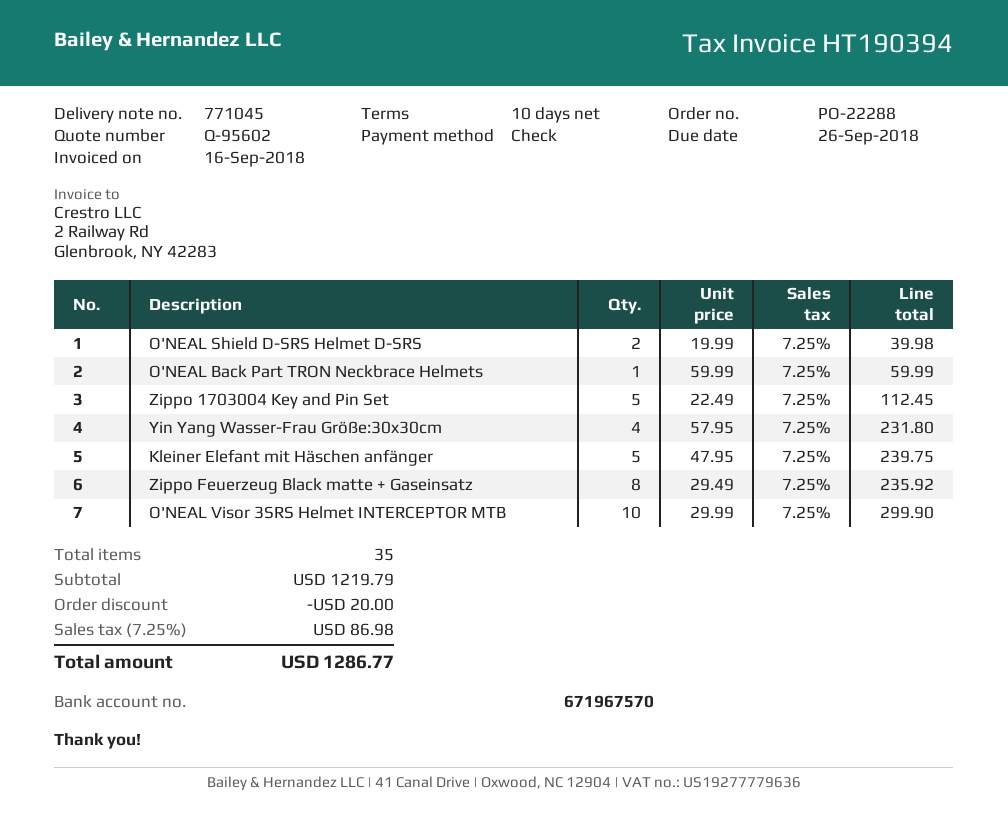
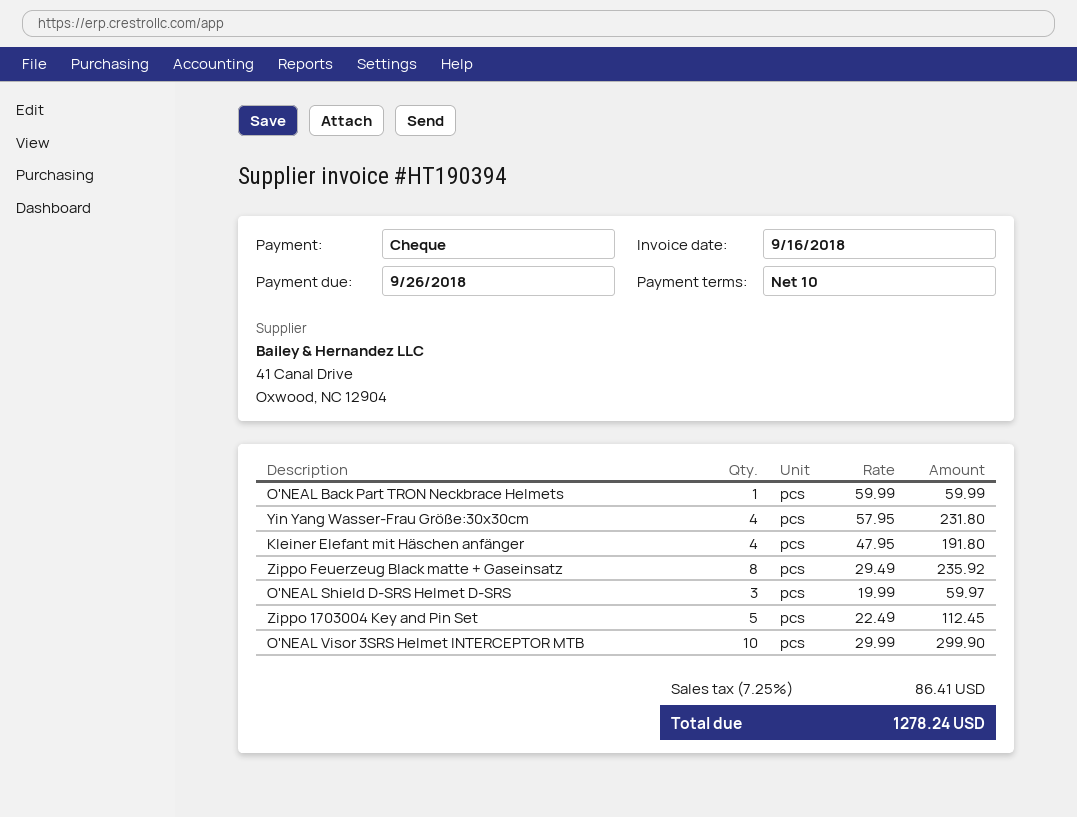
O'NEAL Shield D-SRS Helmet D-SRS: 2 x 19.99 = 39.98 -> 3 x 19.99 = 59.97
Kleiner Elefant mit Häschen anfänger: 5 x 47.95 = 239.75 -> 4 x 47.95 = 191.80
discount: 20.00 -> none
tax: 7.25% = 86.98 -> 7.25% = 86.41
total: 1286.77 -> 1278.24

